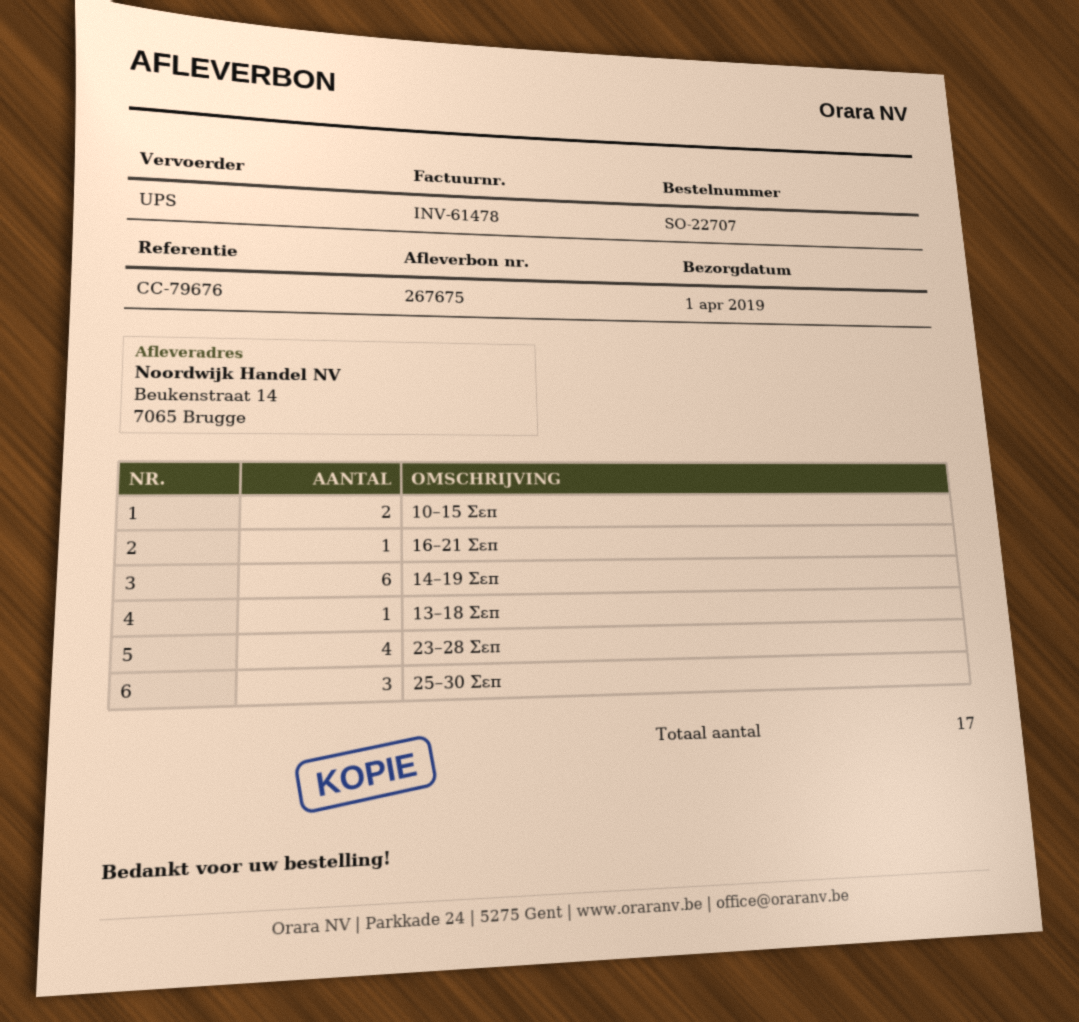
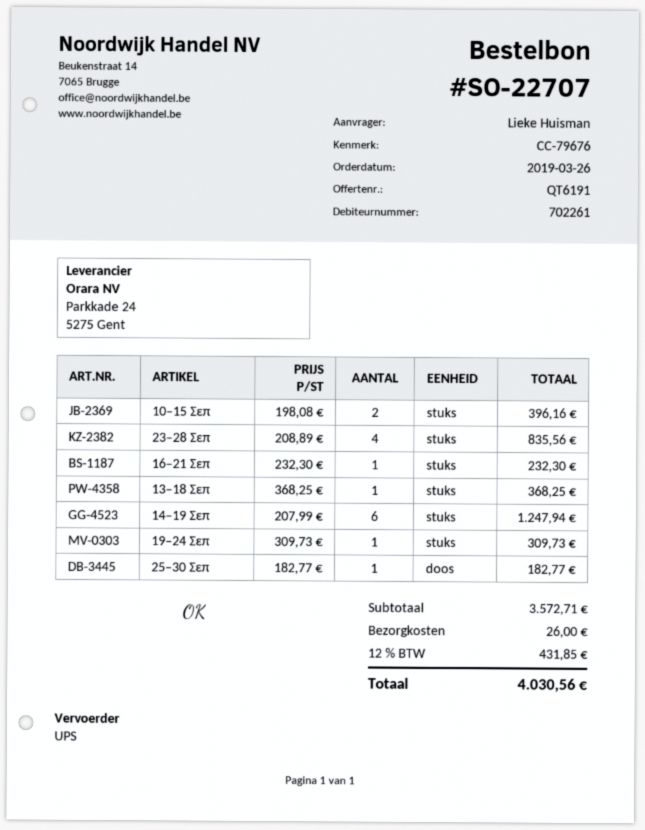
25–30 Σεπ: 3 -> 1
19–24 Σεπ: none -> 1

